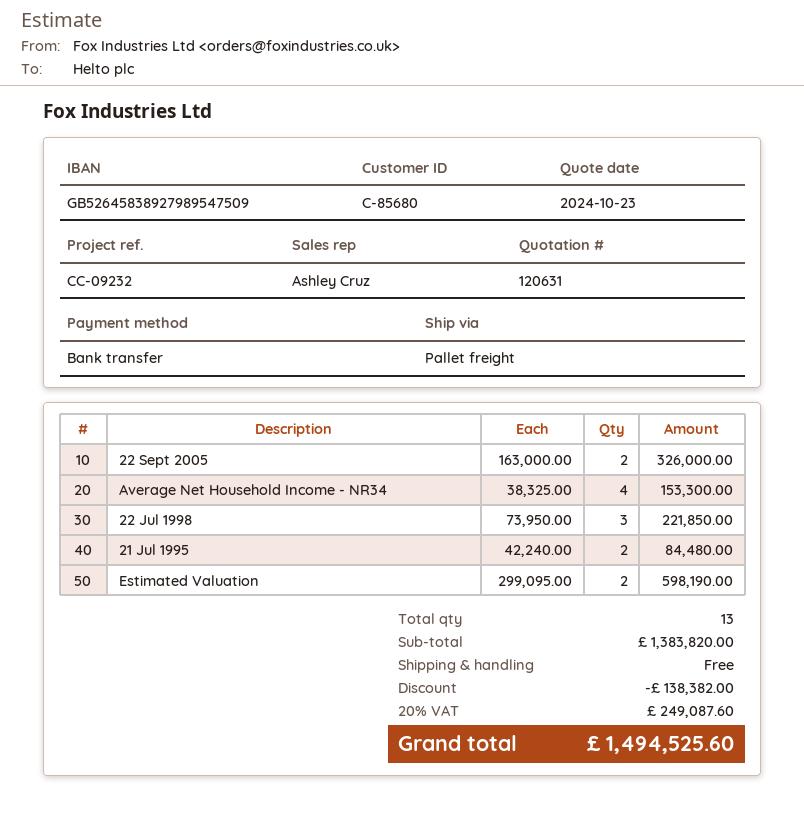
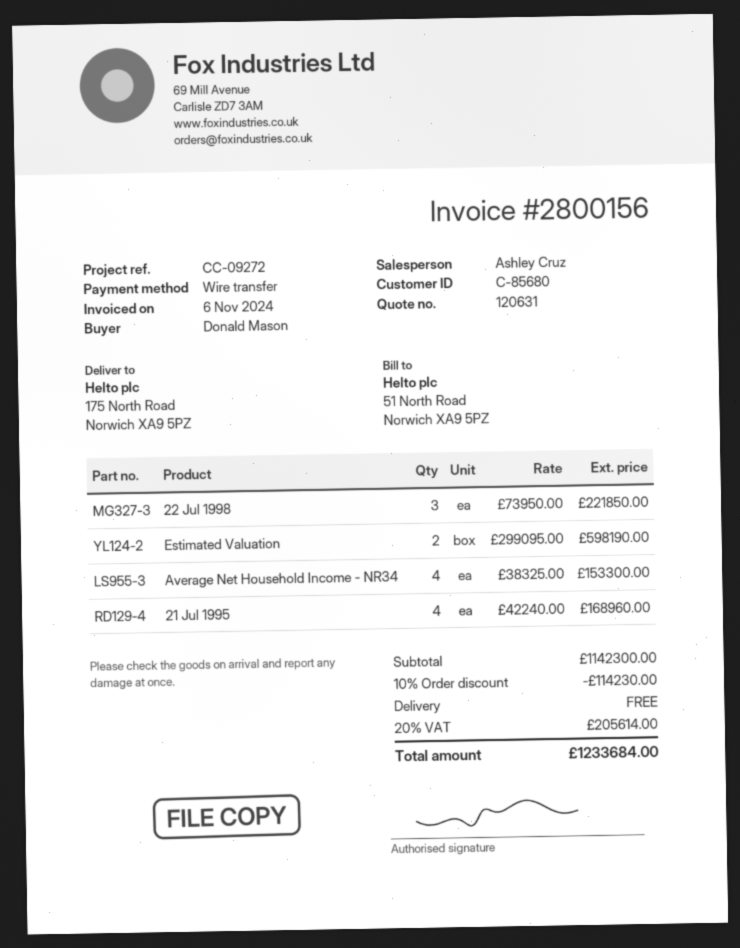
reference: CC-09232 -> CC-09272
22 Sept 2005: 2 x 163000.00 = 326000.00 -> none
21 Jul 1995: 2 x 42240.00 = 84480.00 -> 4 x 42240.00 = 168960.00
subtotal: 1383820.00 -> 1142300.00
discount: 138382.00 -> 114230.00
tax: 20% = 249087.60 -> 20% = 205614.00
total: 1494525.60 -> 1233684.00

